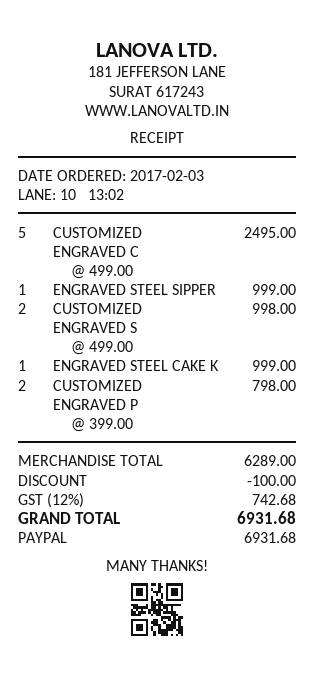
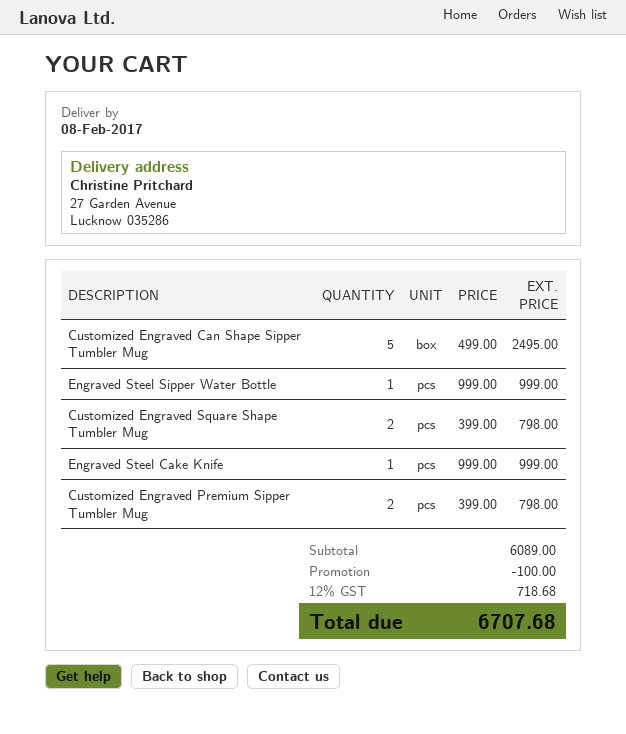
CUSTOMIZED ENGRAVED S: 2 x 499.00 = 998.00 -> 2 x 399.00 = 798.00
subtotal: 6289.00 -> 6089.00
tax: 12% = 742.68 -> 12% = 718.68
total: 6931.68 -> 6707.68

